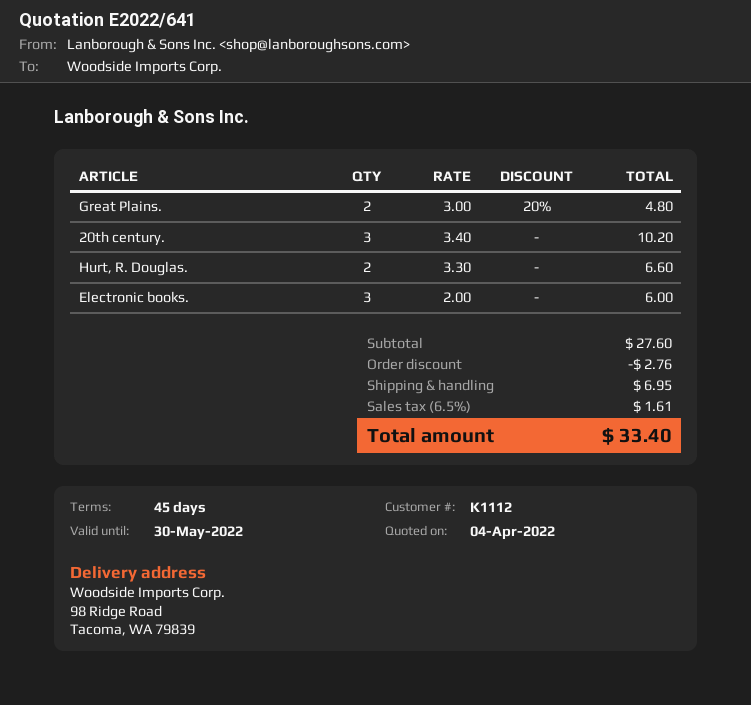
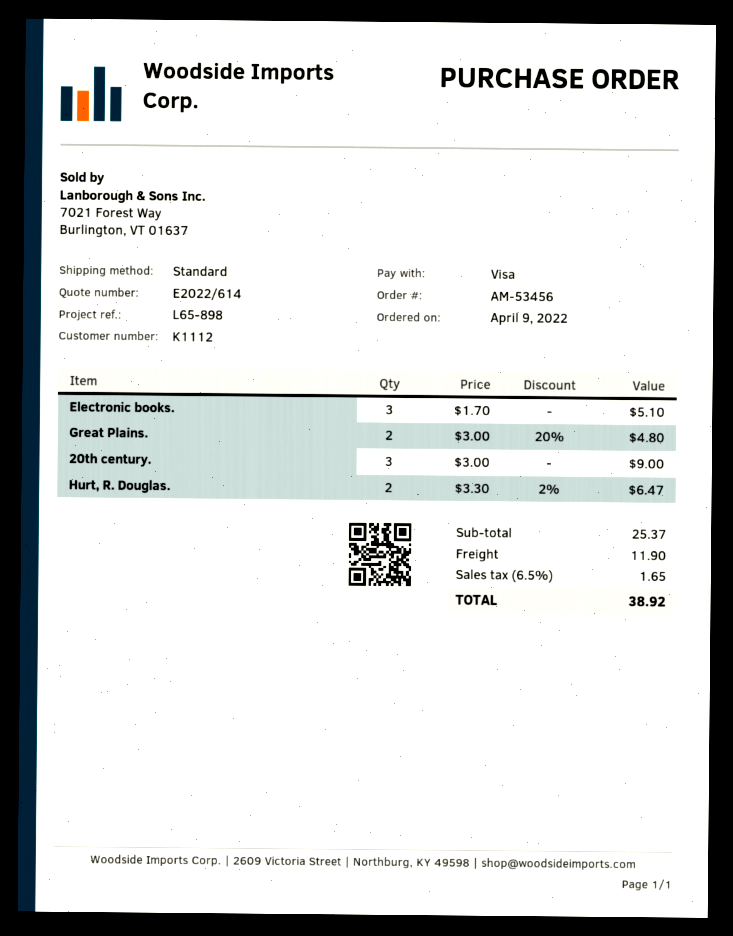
quote number: E2022/641 -> E2022/614
20th century.: 3 x 3.40 = 10.20 -> 3 x 3.00 = 9.00
Hurt, R. Douglas.: 2 x 3.30 = 6.60 -> 2 x 3.30 - 2% = 6.47
Electronic books.: 3 x 2.00 = 6.00 -> 3 x 1.70 = 5.10
subtotal: 27.60 -> 25.37
discount: 2.76 -> none
shipping: 6.95 -> 11.90
tax: 6.5% = 1.61 -> 6.5% = 1.65
total: 33.40 -> 38.92

